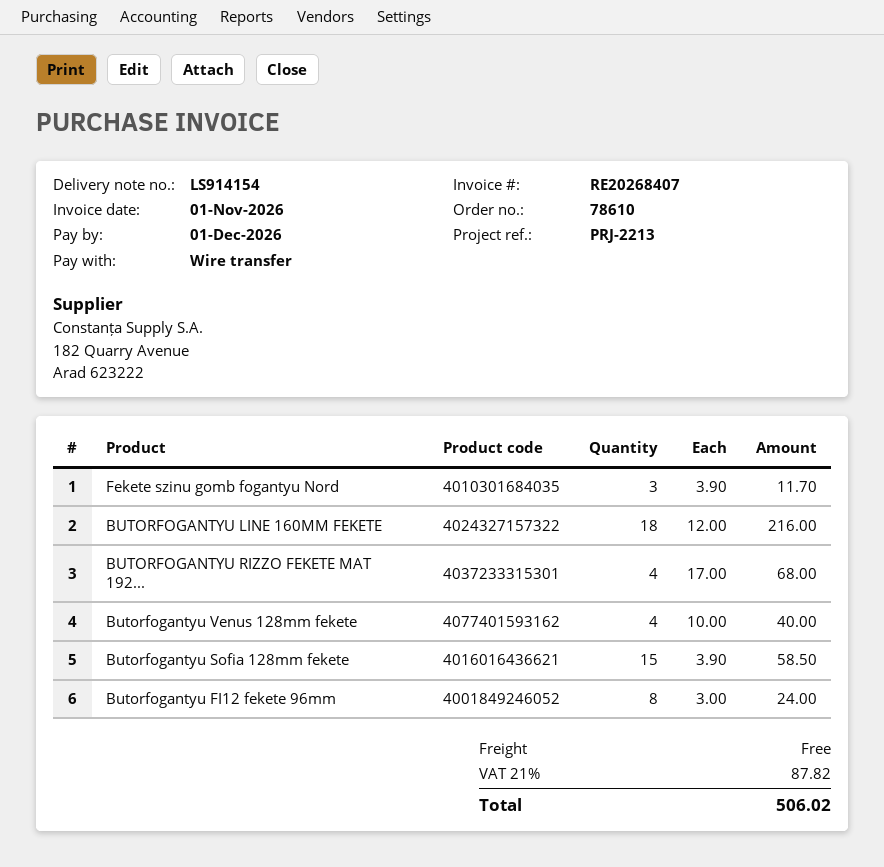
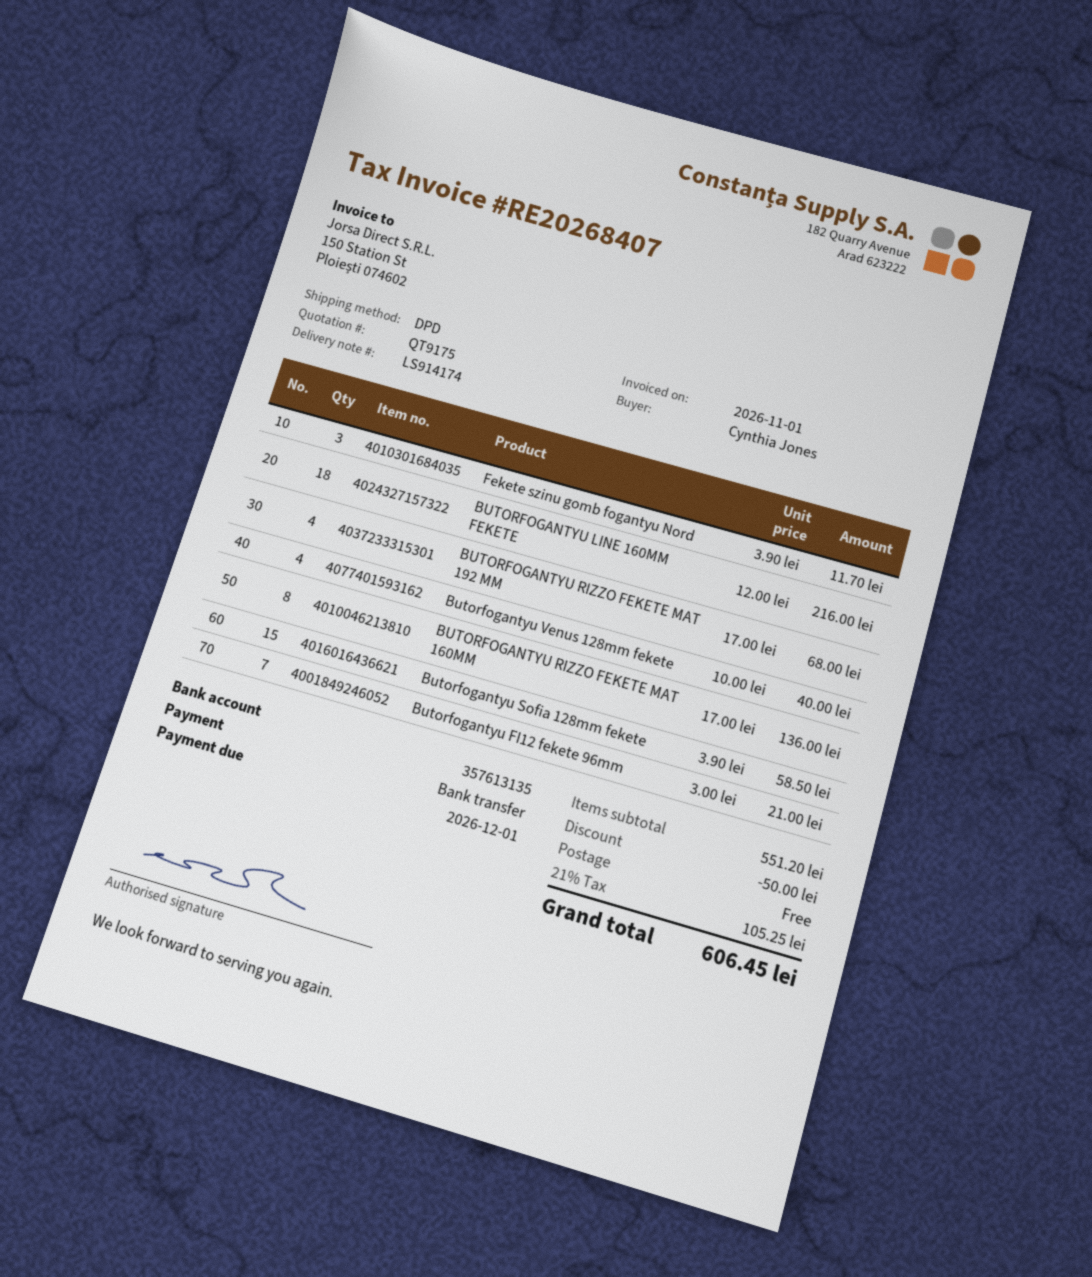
delivery note number: LS914154 -> LS914174
Butorfogantyu FI12 fekete 96mm: 8 x 3.00 = 24.00 -> 7 x 3.00 = 21.00
BUTORFOGANTYU RIZZO FEKETE MAT 160MM: none -> 8 x 17.00 = 136.00
discount: none -> 50.00
tax: 21% = 87.82 -> 21% = 105.25
total: 506.02 -> 606.45

